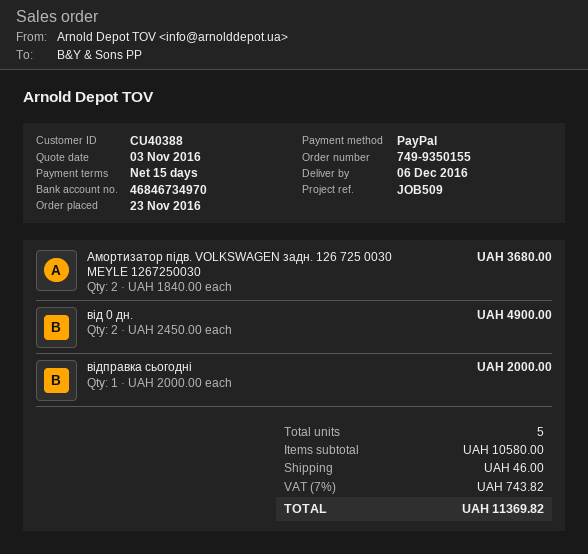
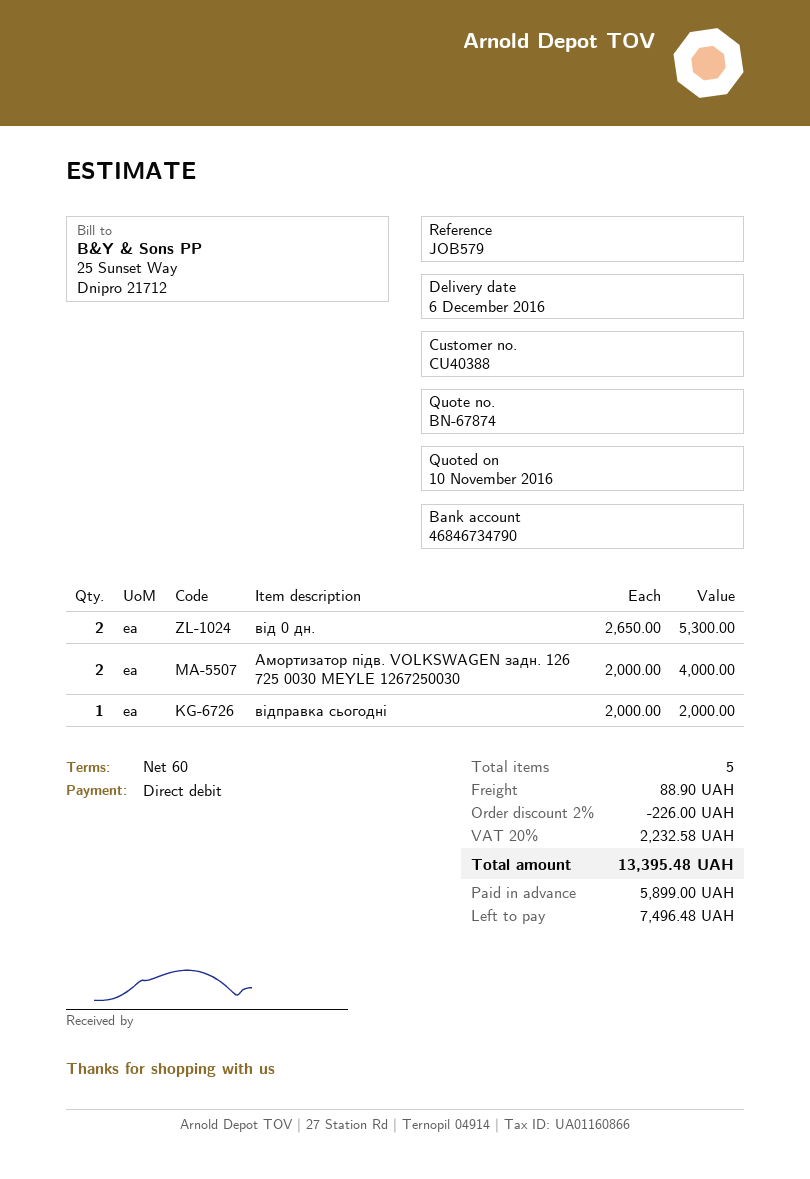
quote date: 2016-11-03 -> 2016-11-10
payment terms: 15 days -> 60 days
reference: JOB509 -> JOB579
payment method: PayPal -> direct debit
bank account: 46846734970 -> 46846734790
Амортизатор підв. VOLKSWAGEN задн. 126 725 0030 MEYLE 1267250030: 2 x 1840.00 = 3680.00 -> 2 x 2000.00 = 4000.00
від 0 дн.: 2 x 2450.00 = 4900.00 -> 2 x 2650.00 = 5300.00
discount: none -> 2% = 226.00
shipping: 46.00 -> 88.90
tax: 7% = 743.82 -> 20% = 2232.58
total: 11369.82 -> 13395.48

